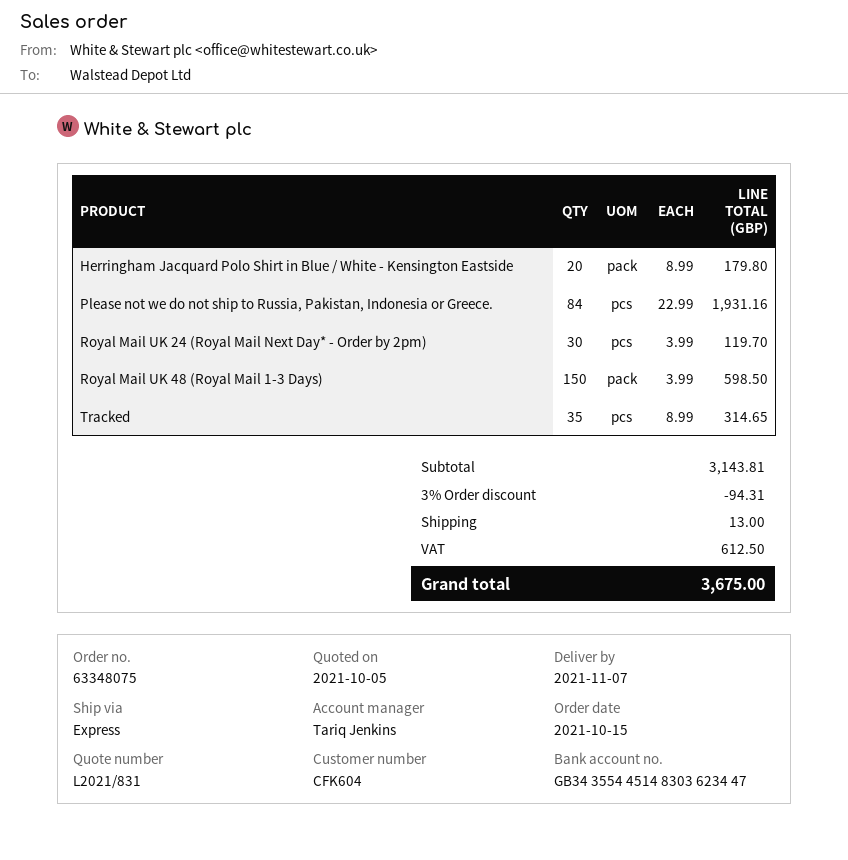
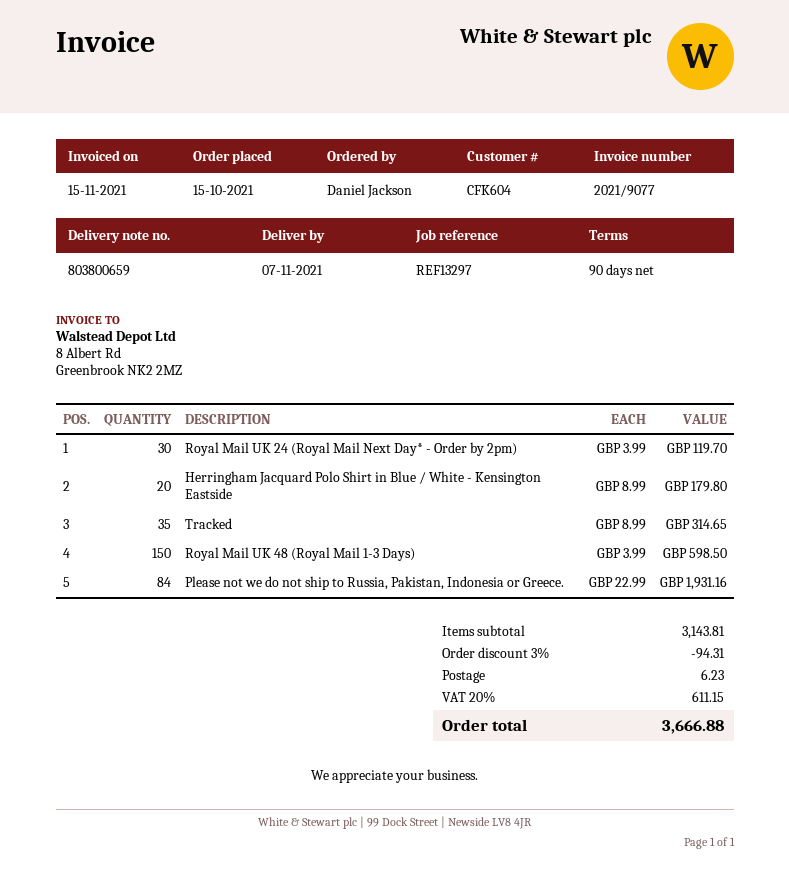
shipping: 13.00 -> 6.23
tax: 612.50 -> 611.15
total: 3675.00 -> 3666.88

